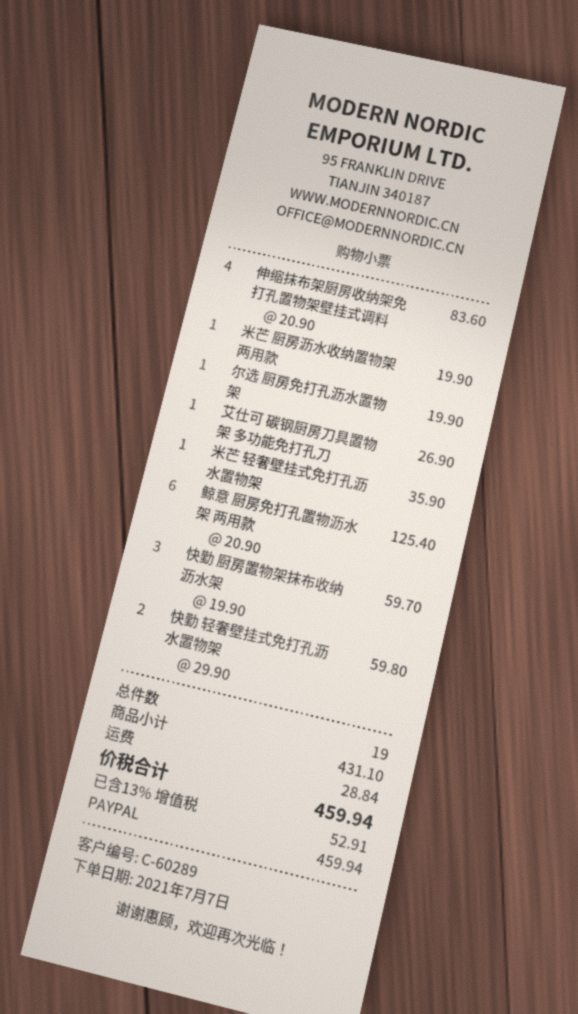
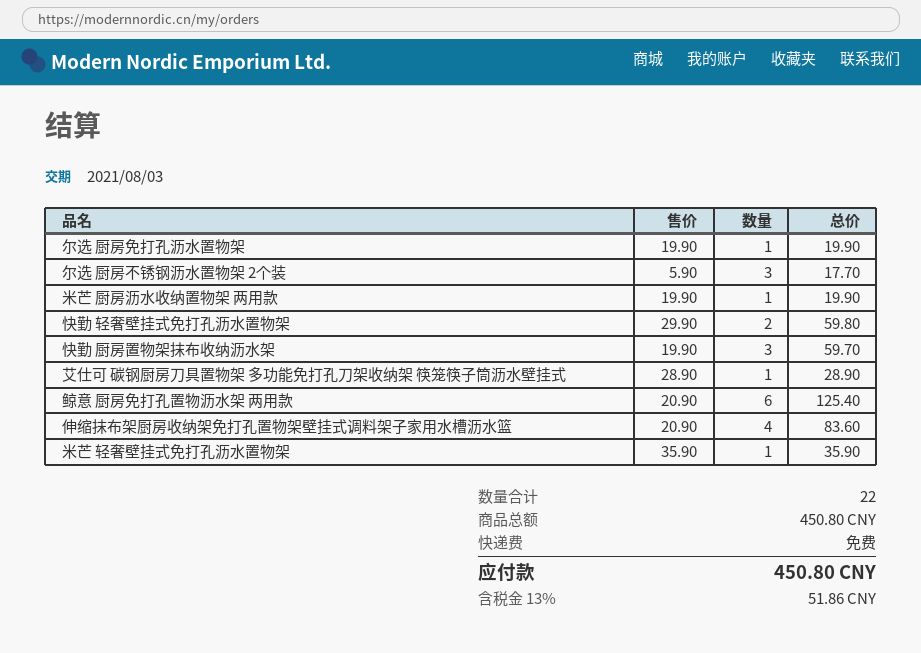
艾仕可 碳钢厨房刀具置物架 多功能免打孔刀: 1 x 26.90 = 26.90 -> 1 x 28.90 = 28.90
尔选 厨房不锈钢沥水置物架 2个装: none -> 3 x 5.90 = 17.70
total quantity: 19 -> 22
subtotal: 431.10 -> 450.80
shipping: 28.84 -> 0.00
tax: 13% = 52.91 -> 13% = 51.86
total: 459.94 -> 450.80

